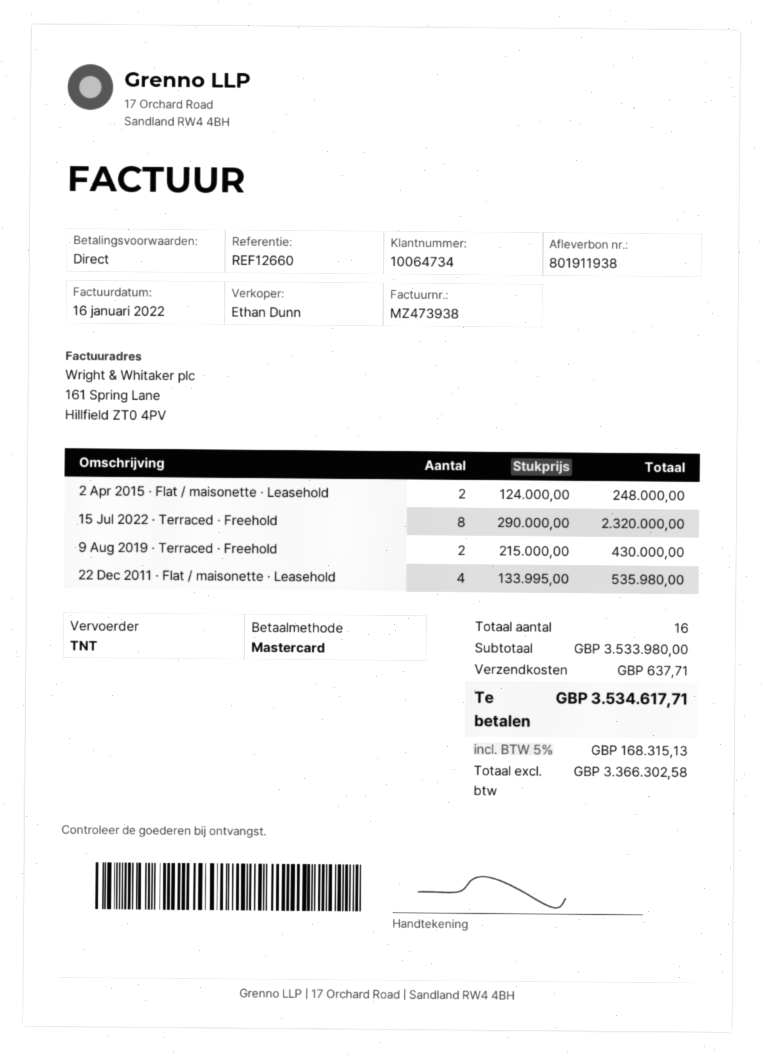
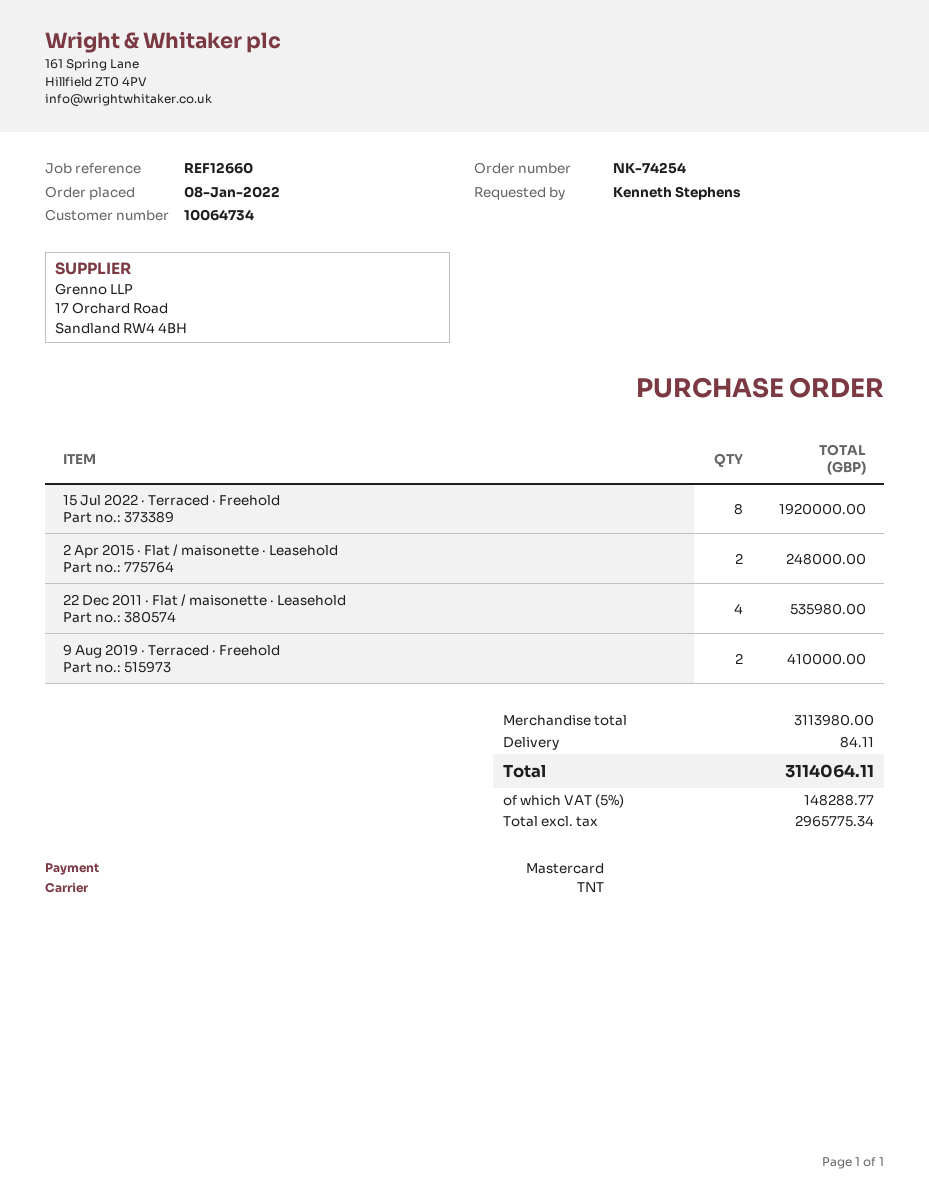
15 Jul 2022 · Terraced · Freehold: 8 for 2320000.00 -> 8 for 1920000.00
9 Aug 2019 · Terraced · Freehold: 2 for 430000.00 -> 2 for 410000.00
subtotal: 3533980.00 -> 3113980.00
shipping: 637.71 -> 84.11
net: 3366302.58 -> 2965775.34
tax: 5% = 168315.13 -> 5% = 148288.77
total: 3534617.71 -> 3114064.11

